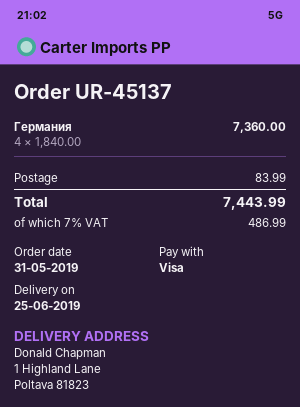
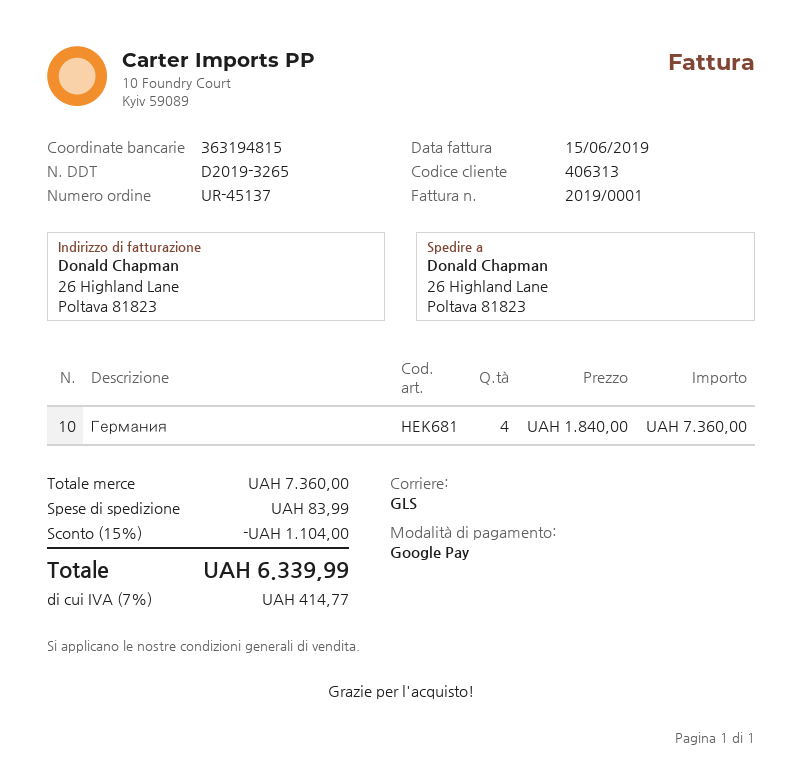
payment method: Visa -> Google Pay
ship to: 1 Highland Lane, Poltava 81823 -> 26 Highland Lane, Poltava 81823
discount: none -> 15% = 1104.00
tax: 7% = 486.99 -> 7% = 414.77
total: 7443.99 -> 6339.99

